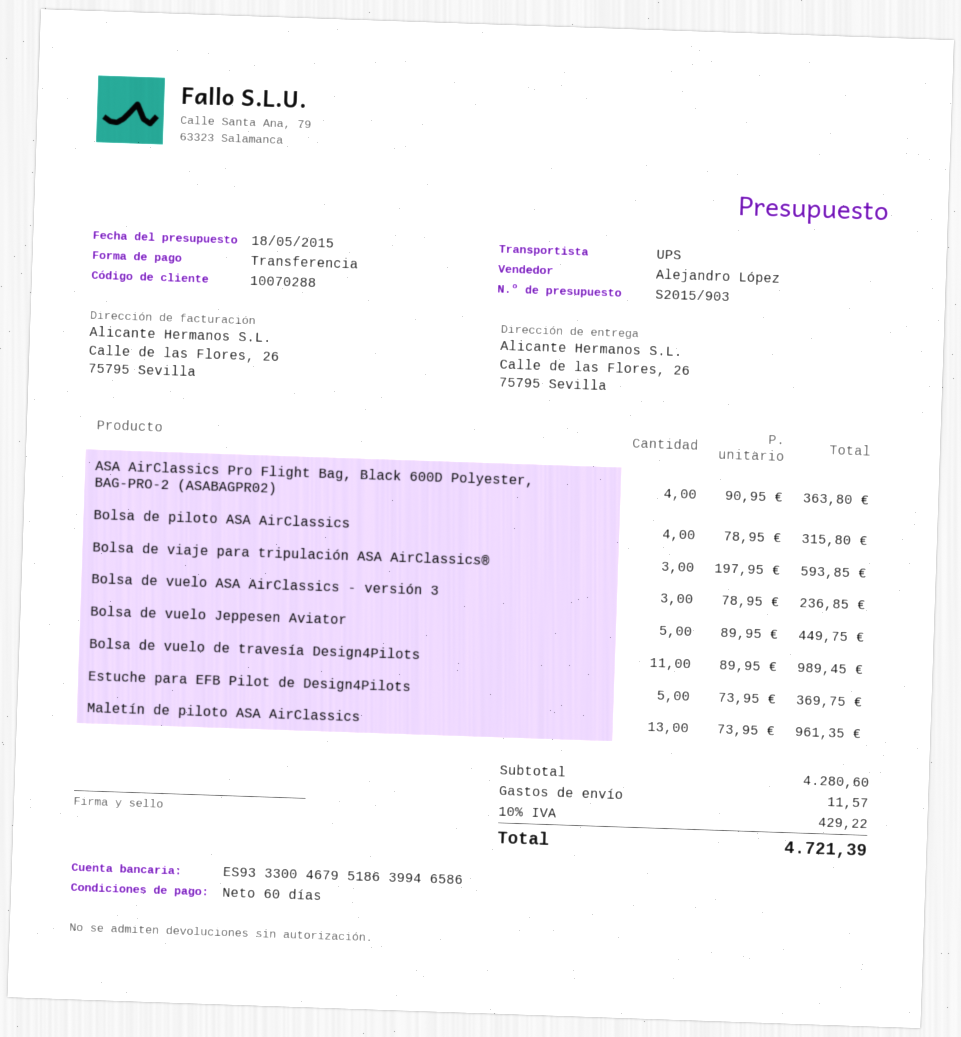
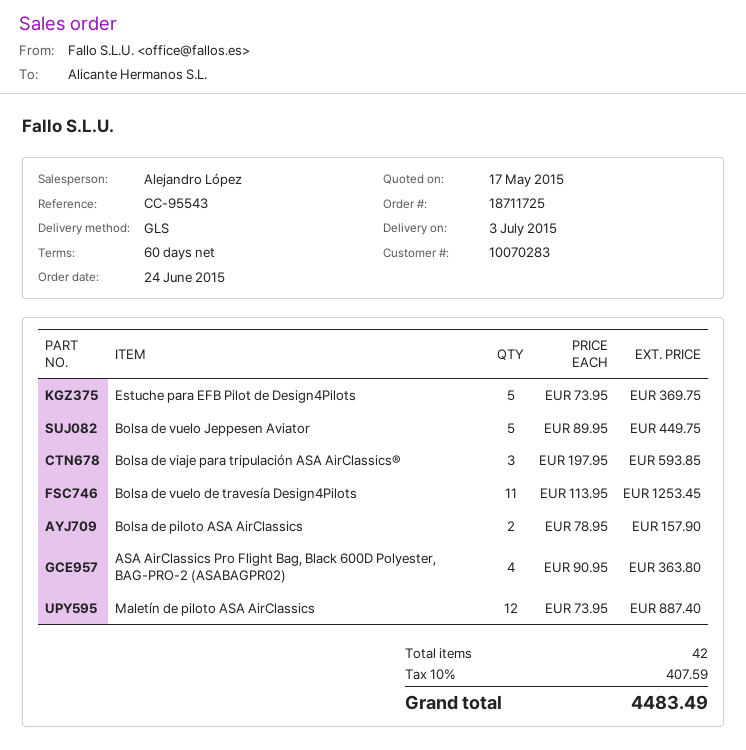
quote date: 2015-05-18 -> 2015-05-17
customer number: 10070288 -> 10070283
shipping method: UPS -> GLS
Bolsa de piloto ASA AirClassics: 4 x 78.95 = 315.80 -> 2 x 78.95 = 157.90
Bolsa de vuelo ASA AirClassics - versión 3: 3 x 78.95 = 236.85 -> none
Bolsa de vuelo de travesía Design4Pilots: 11 x 89.95 = 989.45 -> 11 x 113.95 = 1253.45
Maletín de piloto ASA AirClassics: 13 x 73.95 = 961.35 -> 12 x 73.95 = 887.40
shipping: 11.57 -> none
tax: 10% = 429.22 -> 10% = 407.59
total: 4721.39 -> 4483.49

